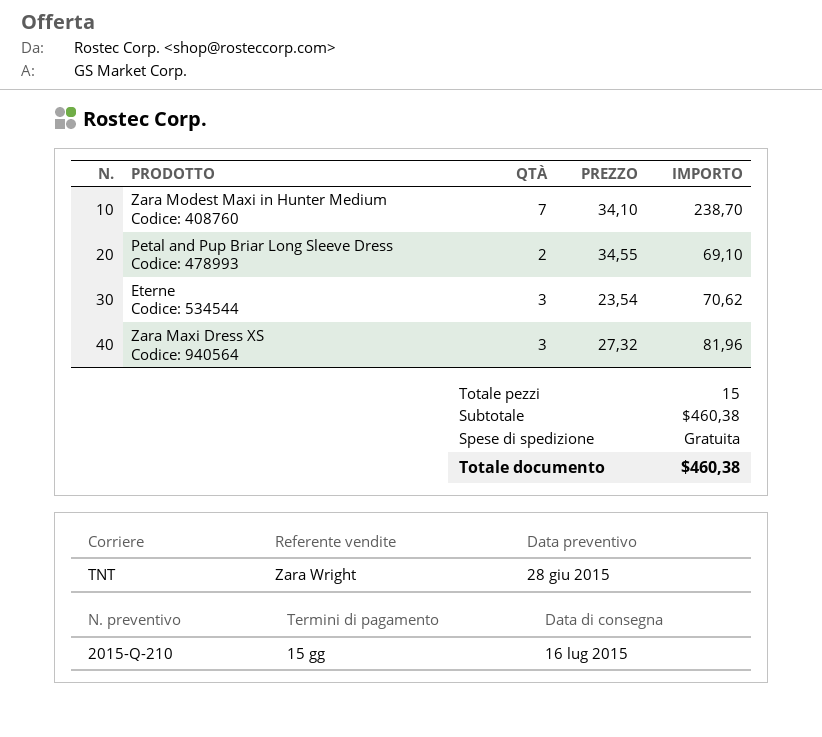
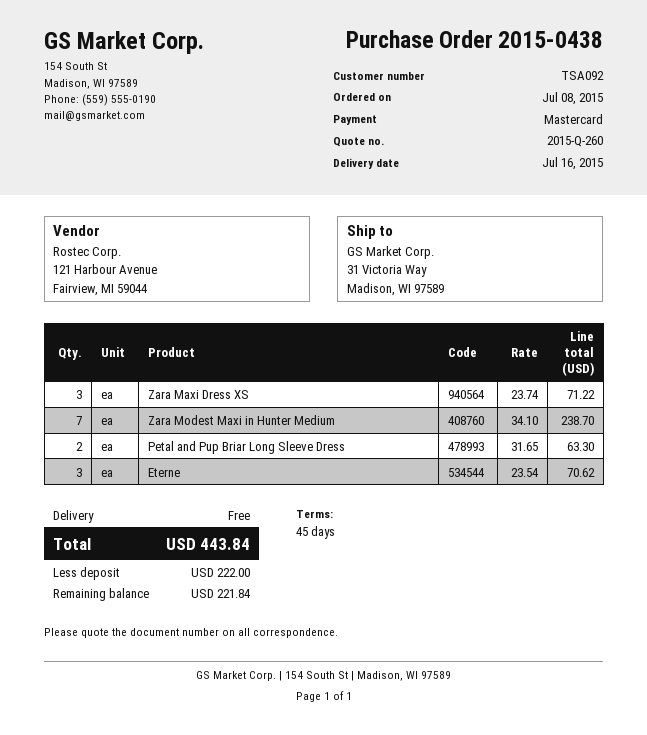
quote number: 2015-Q-210 -> 2015-Q-260
payment terms: 15 days -> 45 days
Petal and Pup Briar Long Sleeve Dress: 2 x 34.55 = 69.10 -> 2 x 31.65 = 63.30
Zara Maxi Dress XS: 3 x 27.32 = 81.96 -> 3 x 23.74 = 71.22
total: 460.38 -> 443.84

